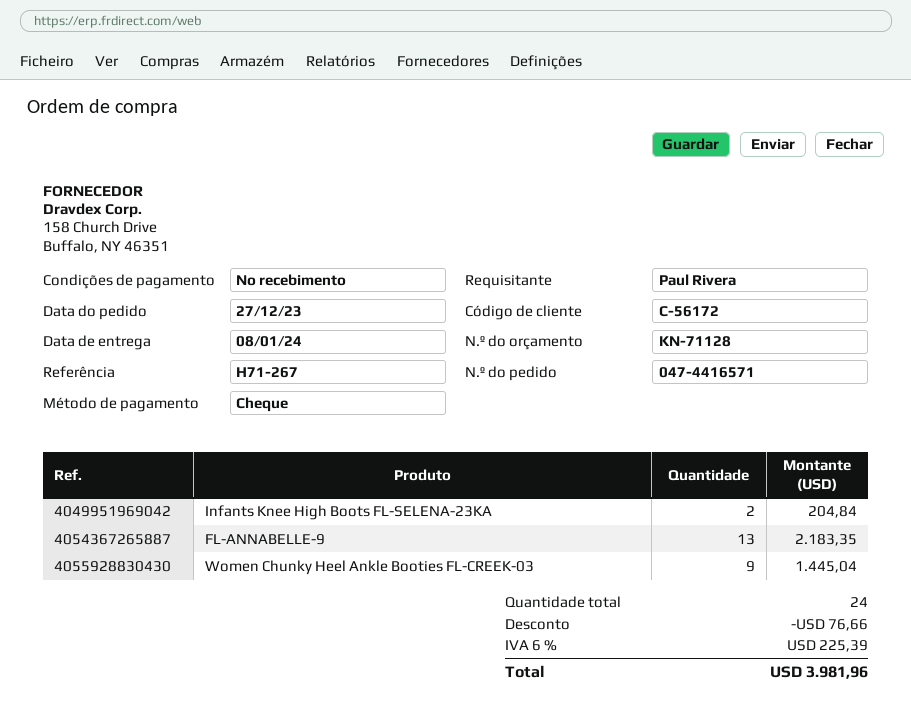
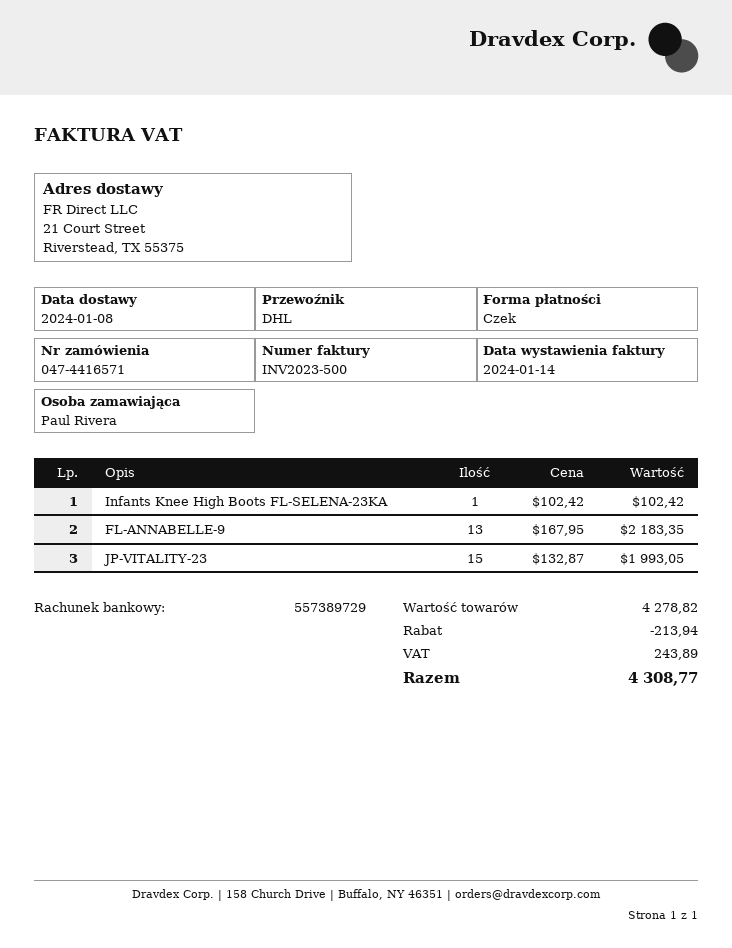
Infants Knee High Boots FL-SELENA-23KA: 2 for 204.84 -> 1 for 102.42
Women Chunky Heel Ankle Booties FL-CREEK-03: 9 for 1445.04 -> none
JP-VITALITY-23: none -> 15 for 1993.05
discount: 76.66 -> 213.94
tax: 225.39 -> 243.89
total: 3981.96 -> 4308.77

